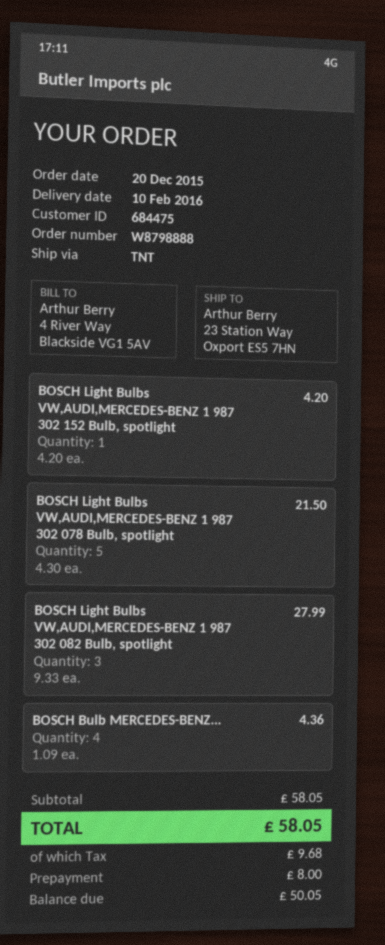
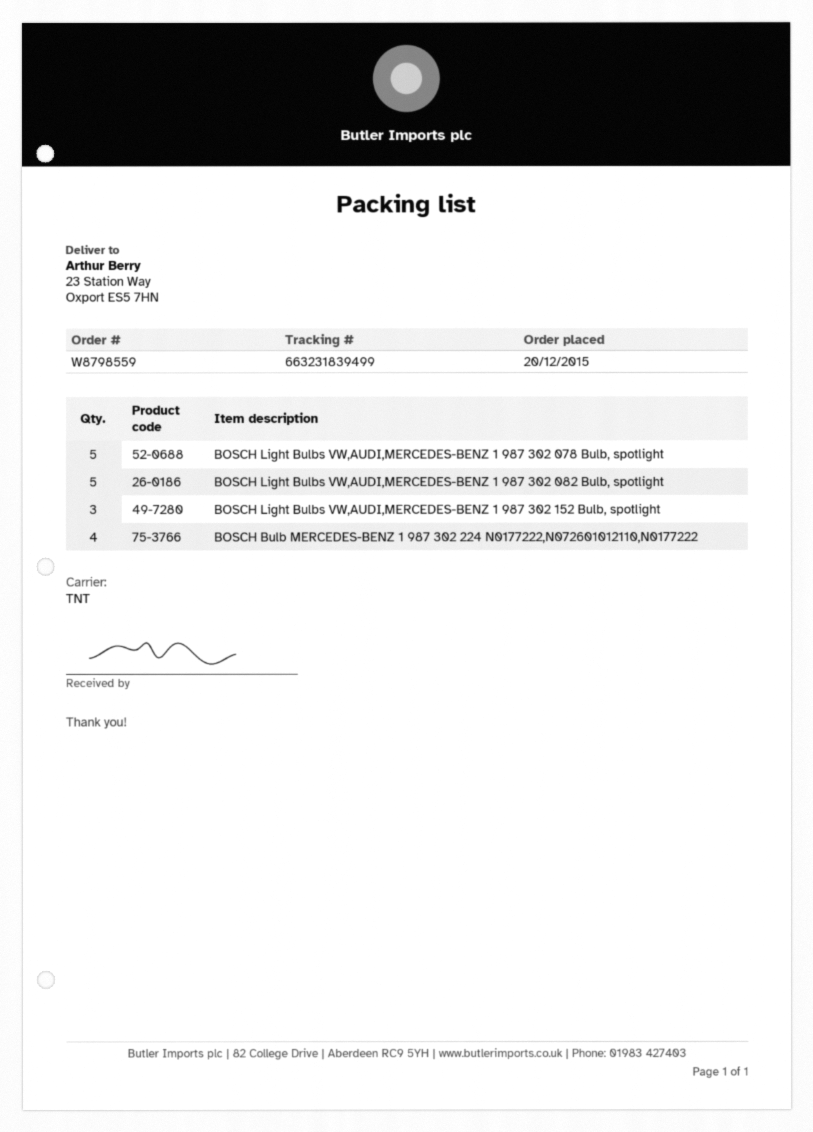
order number: W8798888 -> W8798559
BOSCH Light Bulbs VW,AUDI,MERCEDES-BENZ 1 987 302 152 Bulb, spotlight: 1 -> 3
BOSCH Light Bulbs VW,AUDI,MERCEDES-BENZ 1 987 302 082 Bulb, spotlight: 3 -> 5

